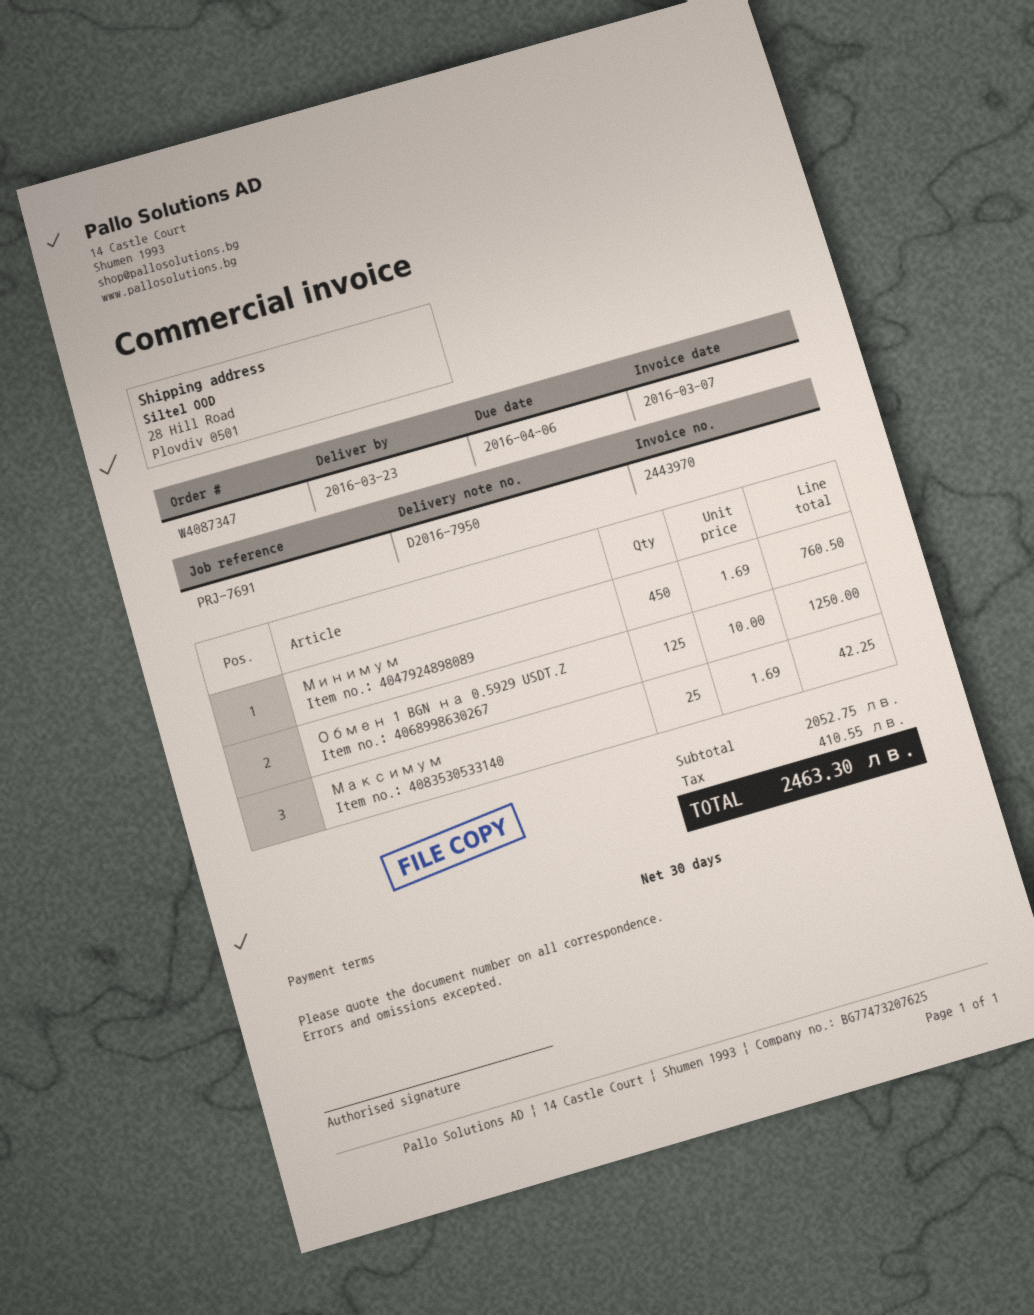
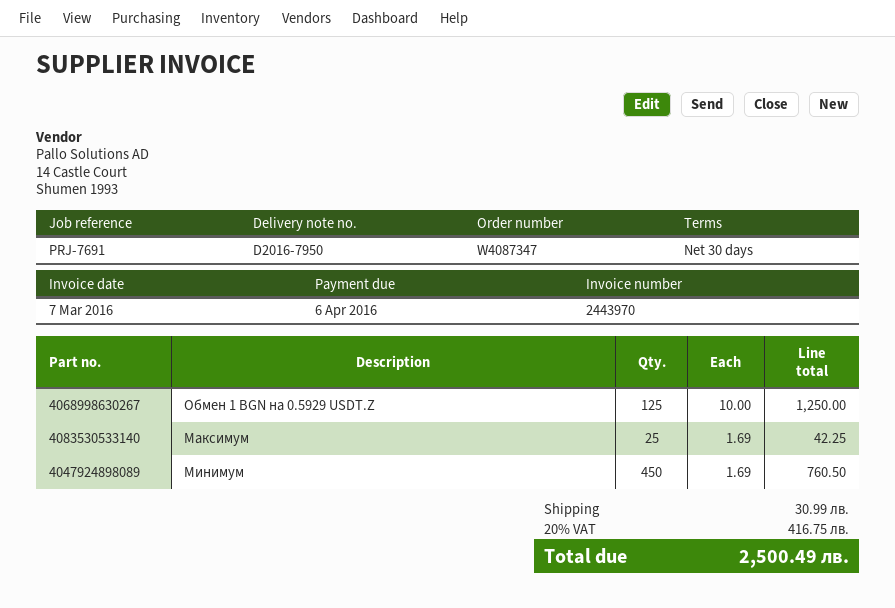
shipping: none -> 30.99
tax: 410.55 -> 416.75
total: 2463.30 -> 2500.49

